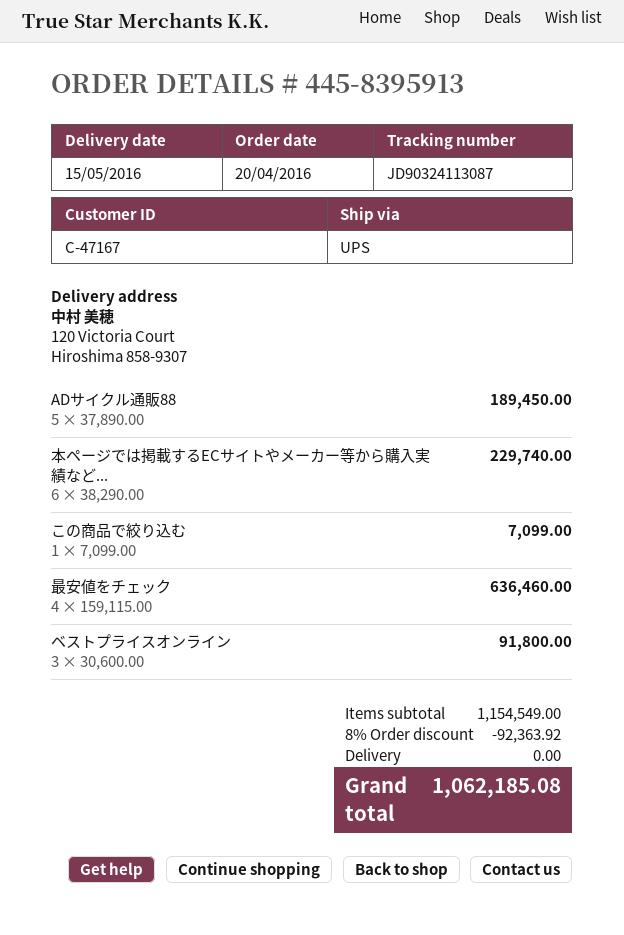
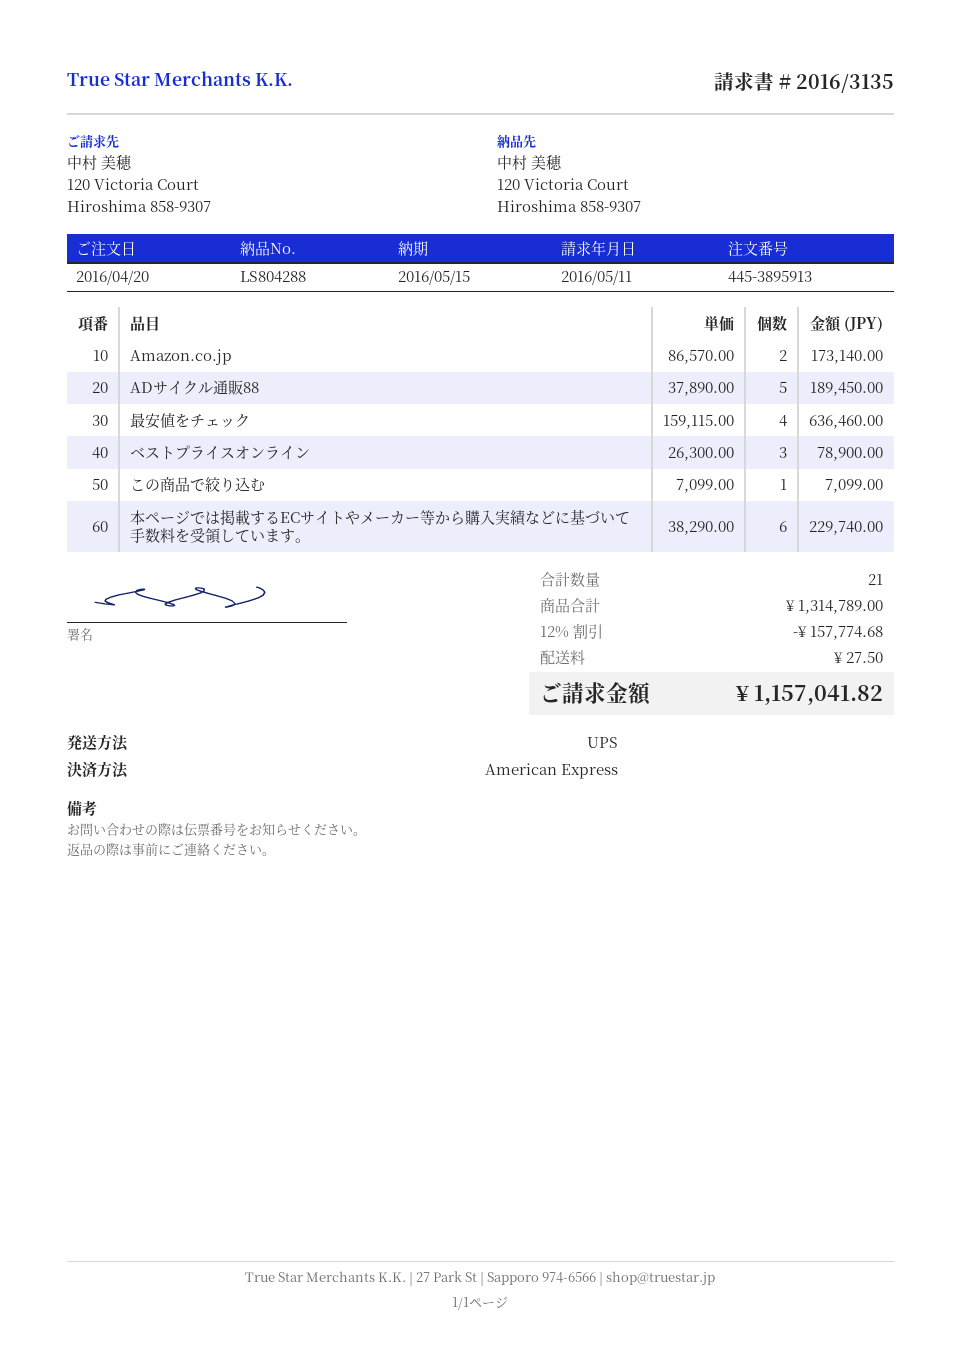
order number: 445-8395913 -> 445-3895913
ベストプライスオンライン: 3 x 30600.00 = 91800.00 -> 3 x 26300.00 = 78900.00
Amazon.co.jp: none -> 2 x 86570.00 = 173140.00
subtotal: 1154549.00 -> 1314789.00
discount: 8% = 92363.92 -> 12% = 157774.68
shipping: 0.00 -> 27.50
total: 1062185.08 -> 1157041.82

